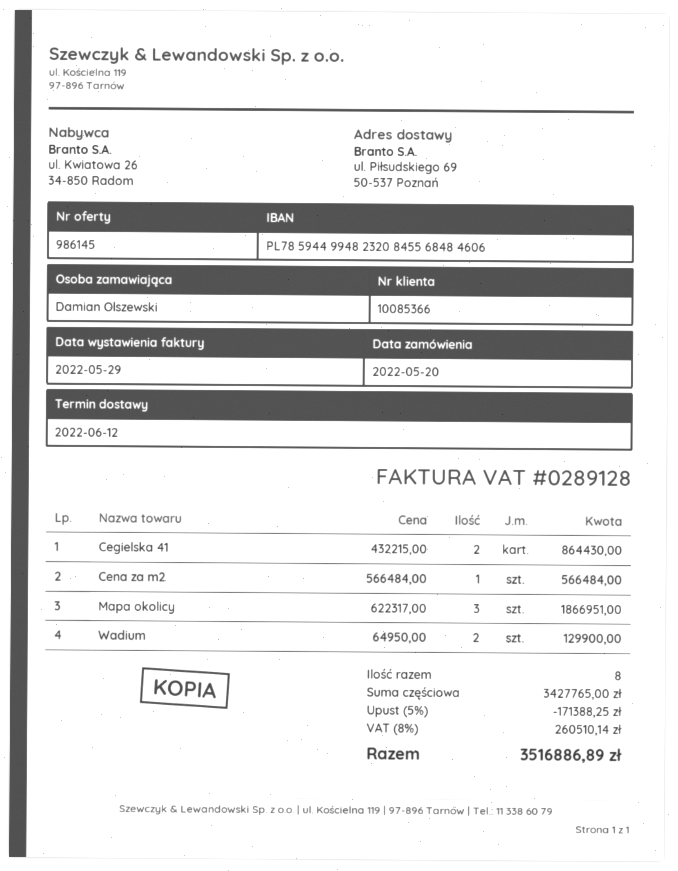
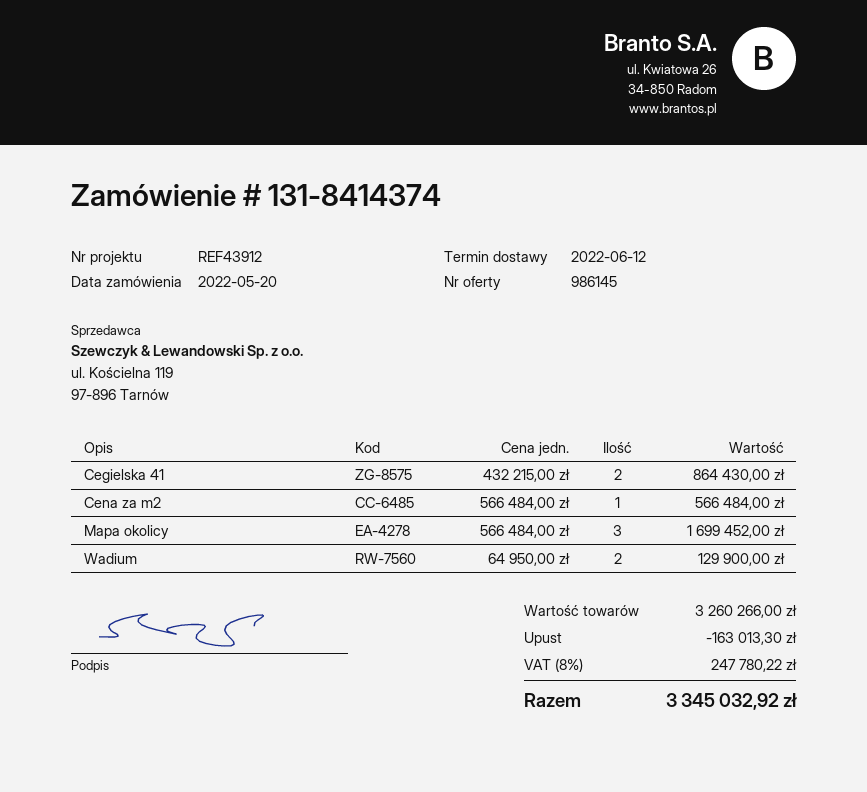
Mapa okolicy: 3 x 622317.00 = 1866951.00 -> 3 x 566484.00 = 1699452.00
subtotal: 3427765.00 -> 3260266.00
discount: 171388.25 -> 163013.30
tax: 8% = 260510.14 -> 8% = 247780.22
total: 3516886.89 -> 3345032.92

